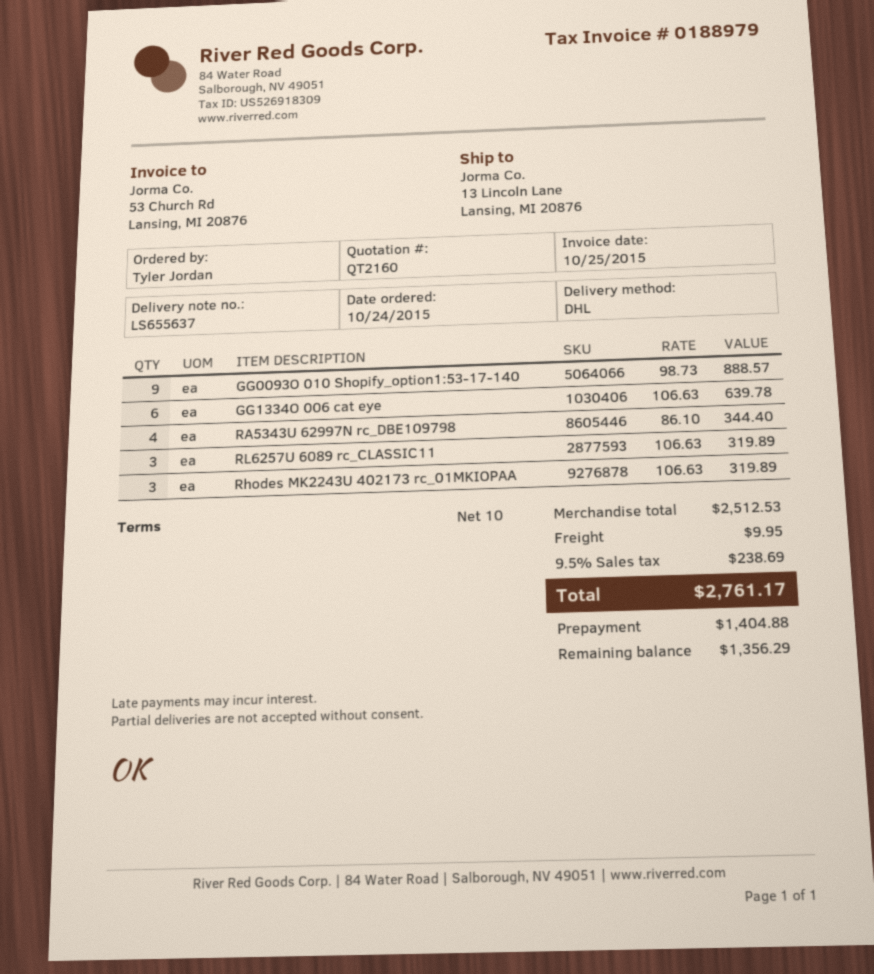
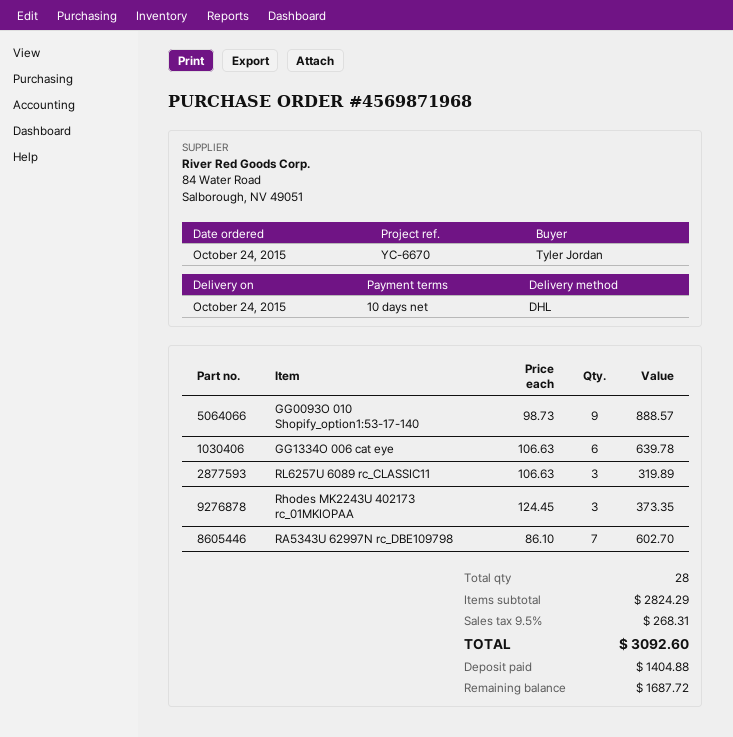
RA5343U 62997N rc_DBE109798: 4 x 86.10 = 344.40 -> 7 x 86.10 = 602.70
Rhodes MK2243U 402173 rc_01MKIOPAA: 3 x 106.63 = 319.89 -> 3 x 124.45 = 373.35
subtotal: 2512.53 -> 2824.29
shipping: 9.95 -> none
tax: 9.5% = 238.69 -> 9.5% = 268.31
total: 2761.17 -> 3092.60
balance: 1356.29 -> 1687.72

